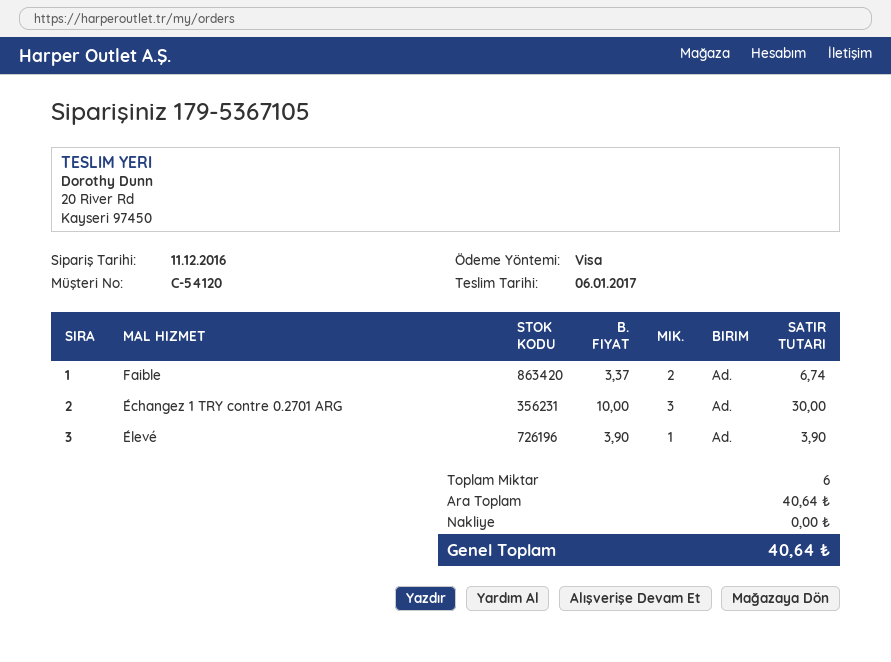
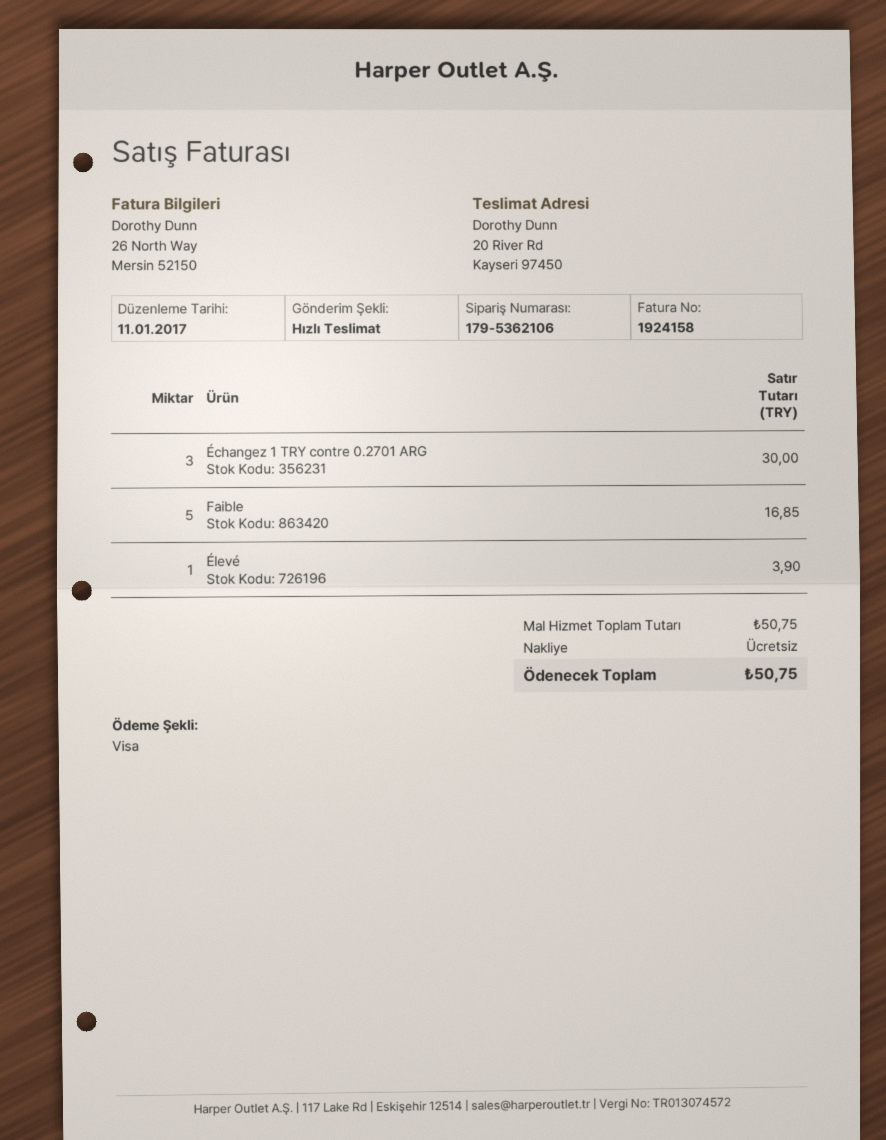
order number: 179-5367105 -> 179-5362106
Faible: 2 for 6.74 -> 5 for 16.85
subtotal: 40.64 -> 50.75
total: 40.64 -> 50.75

